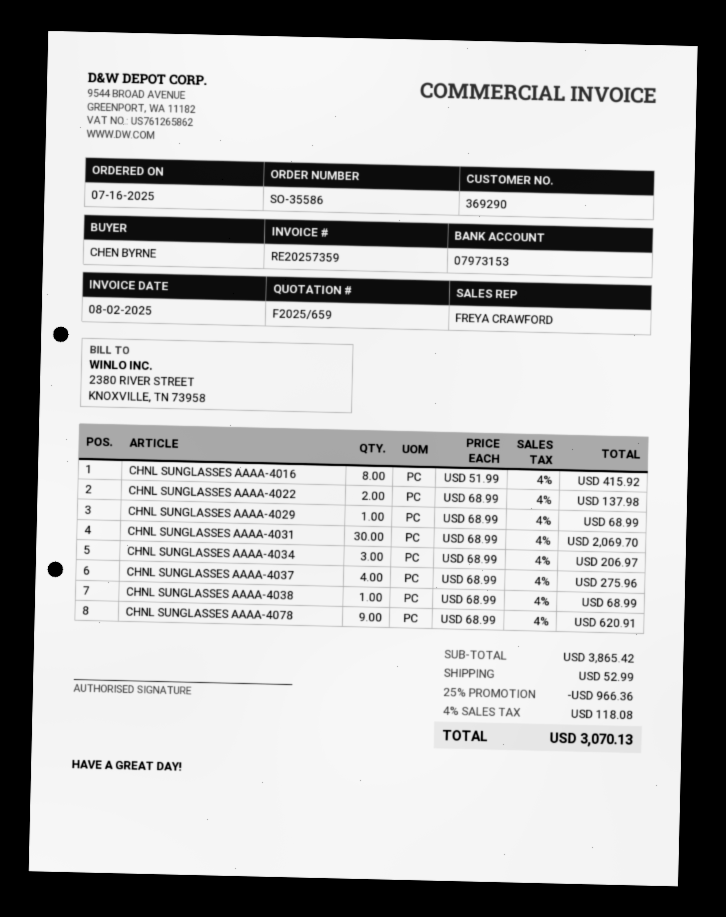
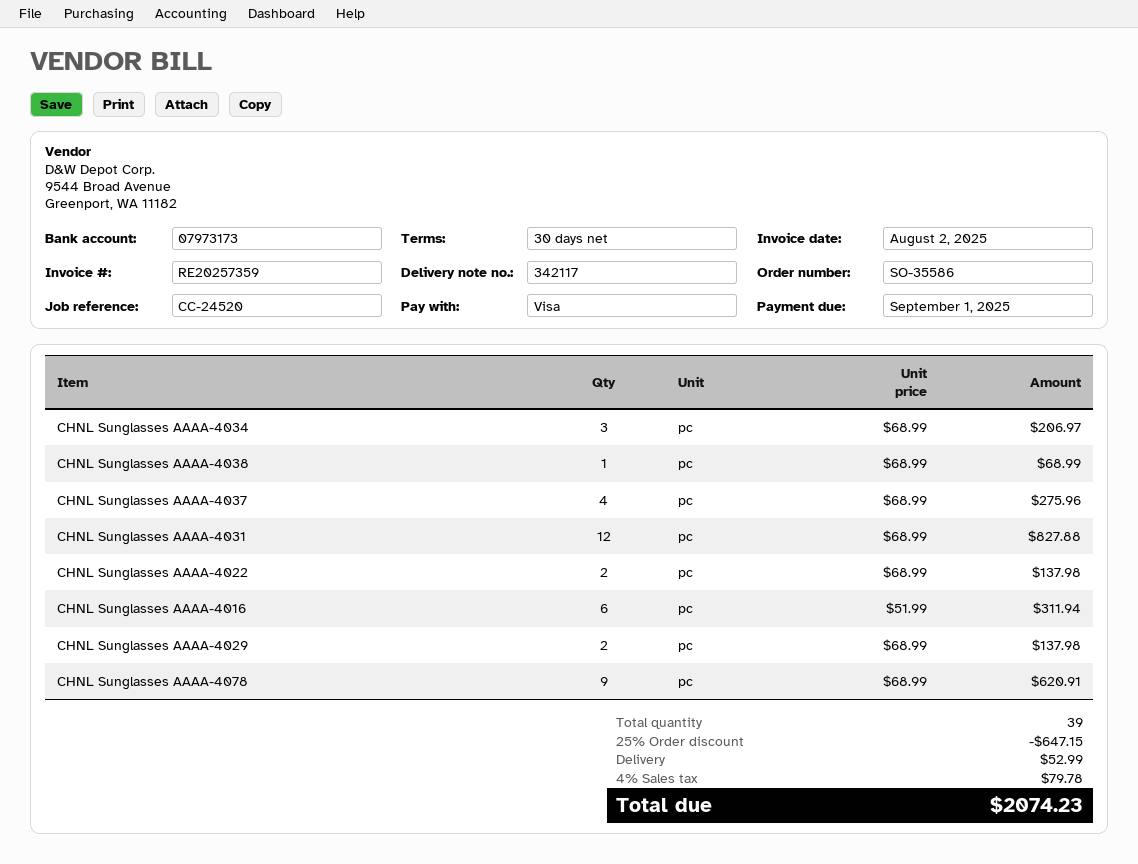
bank account: 07973153 -> 07973173
CHNL SUNGLASSES AAAA-4016: 8 x 51.99 = 415.92 -> 6 x 51.99 = 311.94
CHNL SUNGLASSES AAAA-4029: 1 x 68.99 = 68.99 -> 2 x 68.99 = 137.98
CHNL SUNGLASSES AAAA-4031: 30 x 68.99 = 2069.70 -> 12 x 68.99 = 827.88
discount: 25% = 966.36 -> 25% = 647.15
tax: 4% = 118.08 -> 4% = 79.78
total: 3070.13 -> 2074.23

